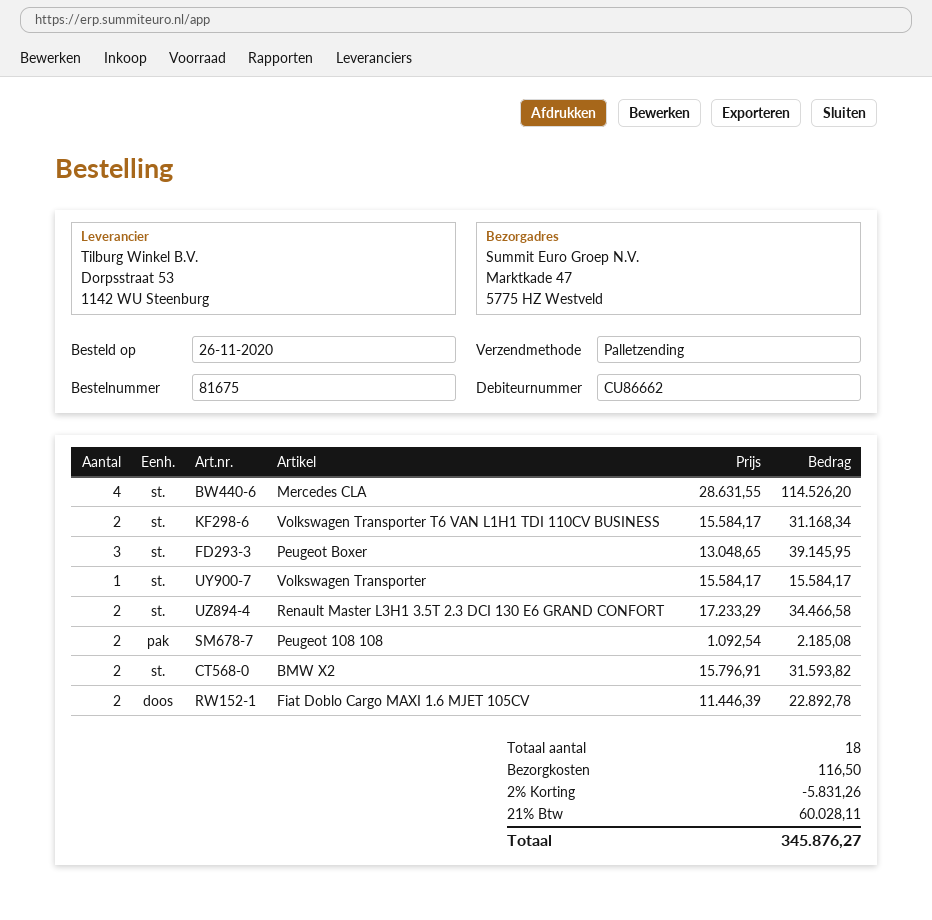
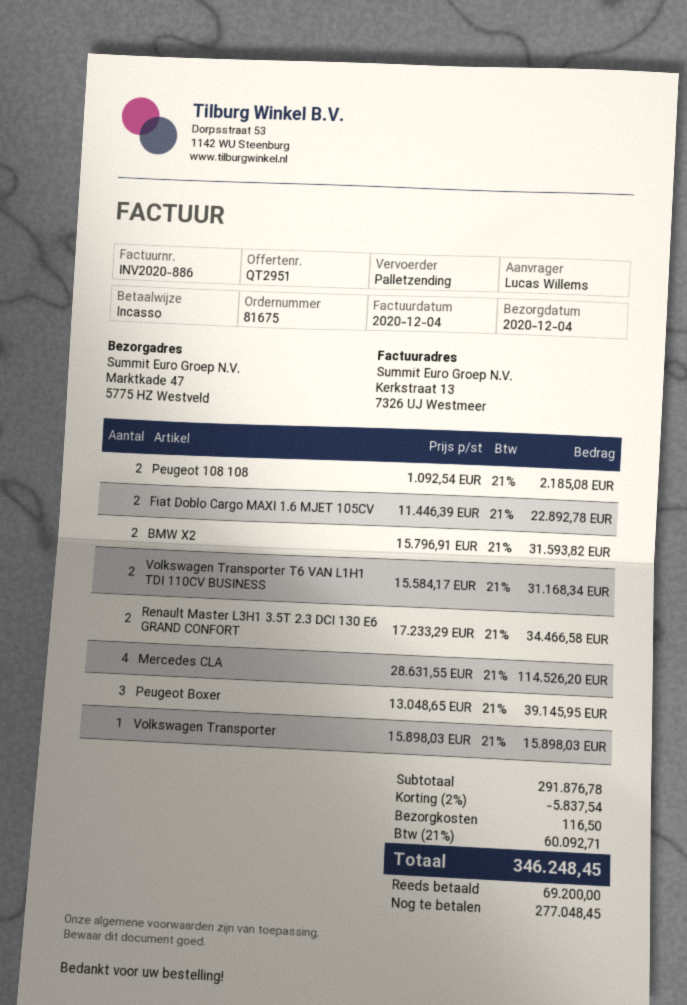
Volkswagen Transporter: 1 x 15584.17 = 15584.17 -> 1 x 15898.03 = 15898.03
discount: 2% = 5831.26 -> 2% = 5837.54
tax: 21% = 60028.11 -> 21% = 60092.71
total: 345876.27 -> 346248.45

